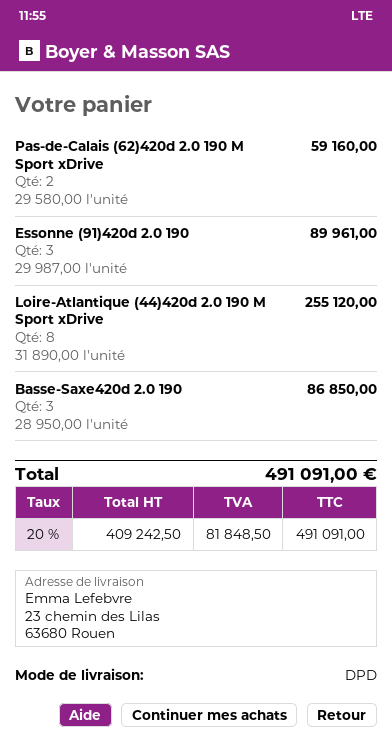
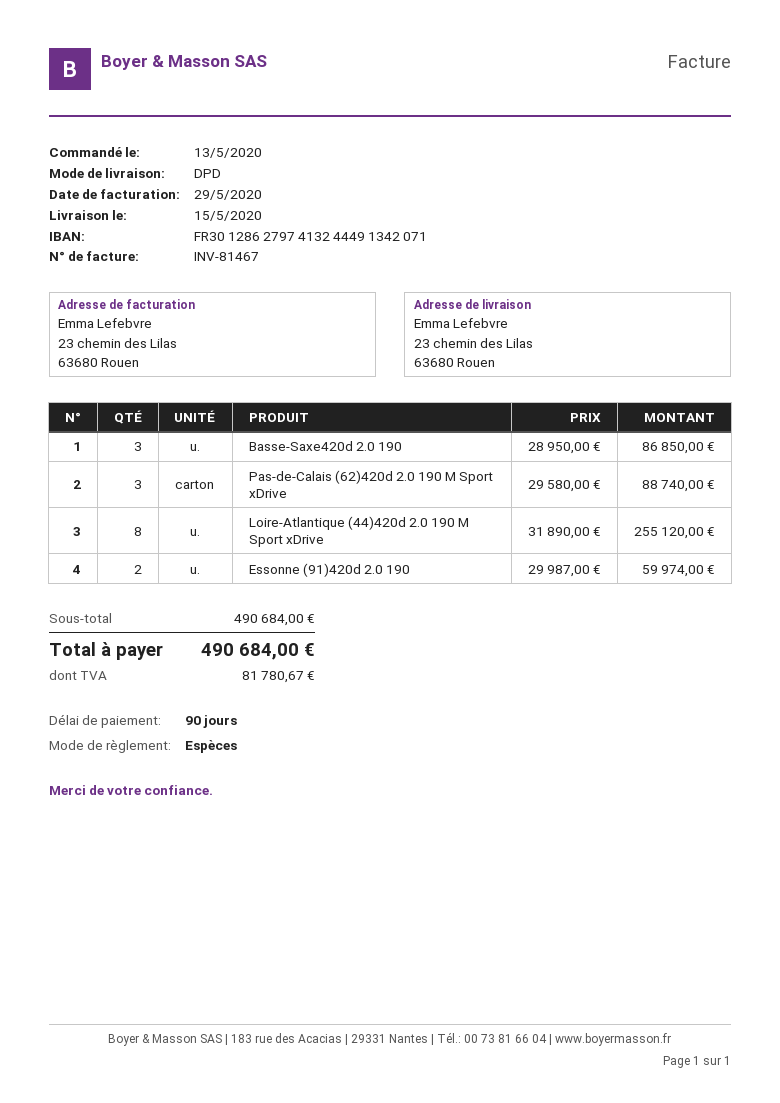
Pas-de-Calais (62)420d 2.0 190 M Sport xDrive: 2 x 29580.00 = 59160.00 -> 3 x 29580.00 = 88740.00
Essonne (91)420d 2.0 190: 3 x 29987.00 = 89961.00 -> 2 x 29987.00 = 59974.00
tax: 81848.50 -> 81780.67
total: 491091.00 -> 490684.00

